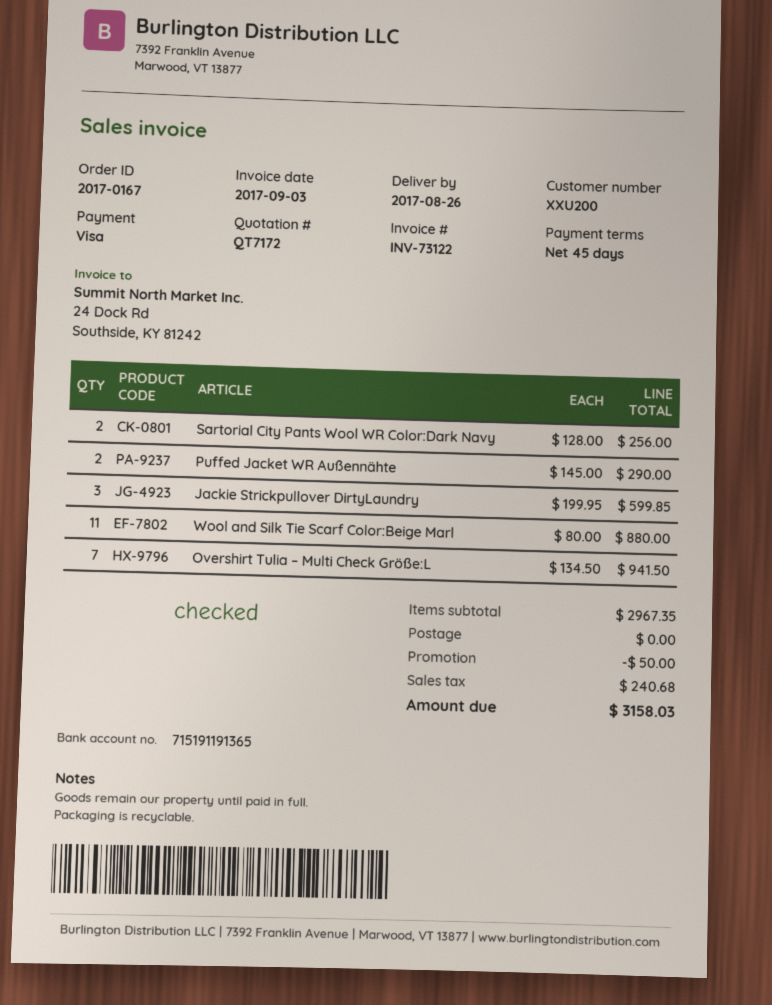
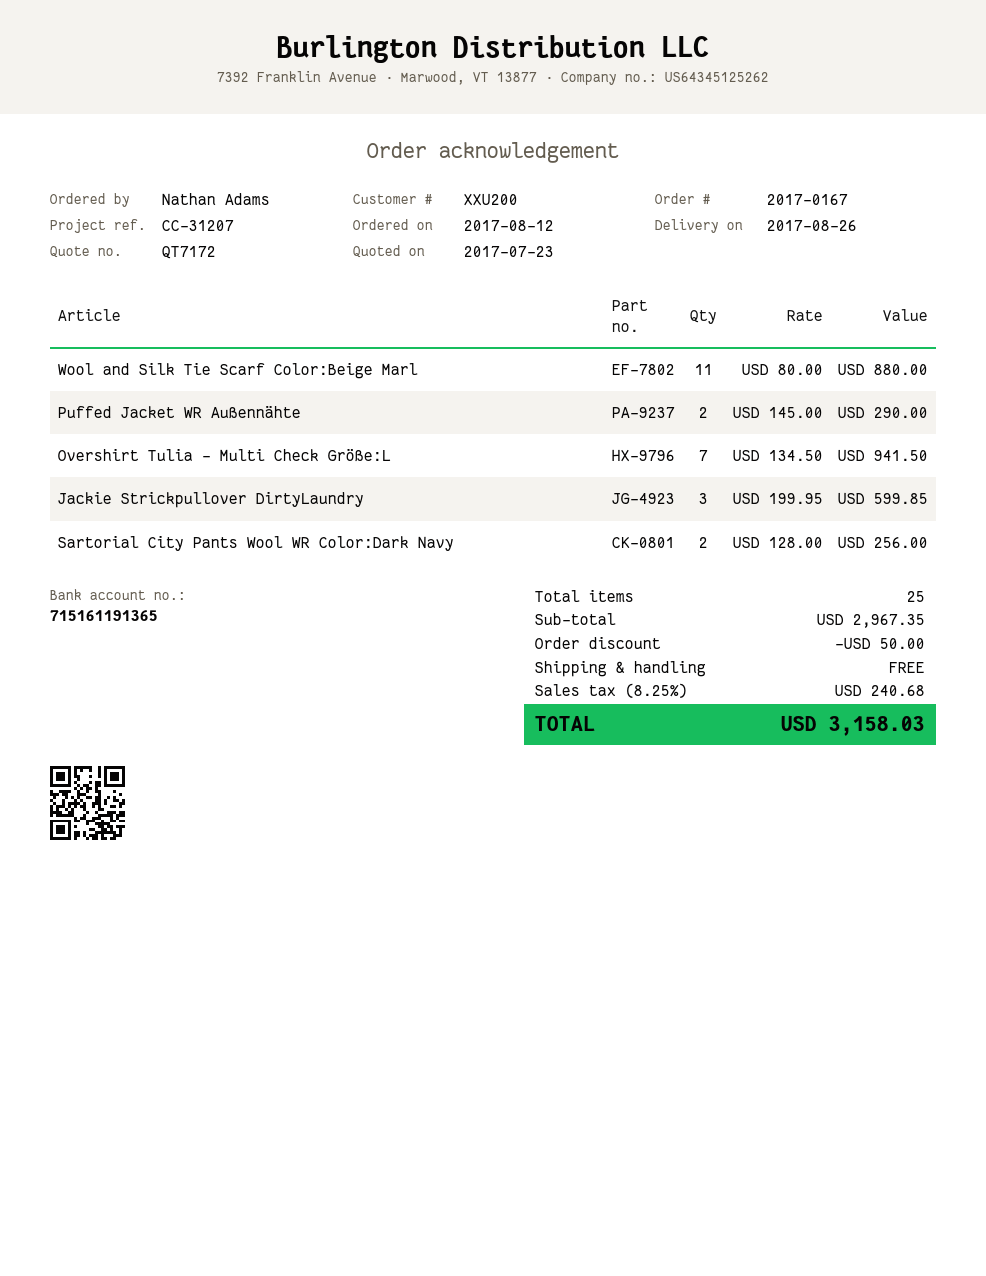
bank account: 715191191365 -> 715161191365

